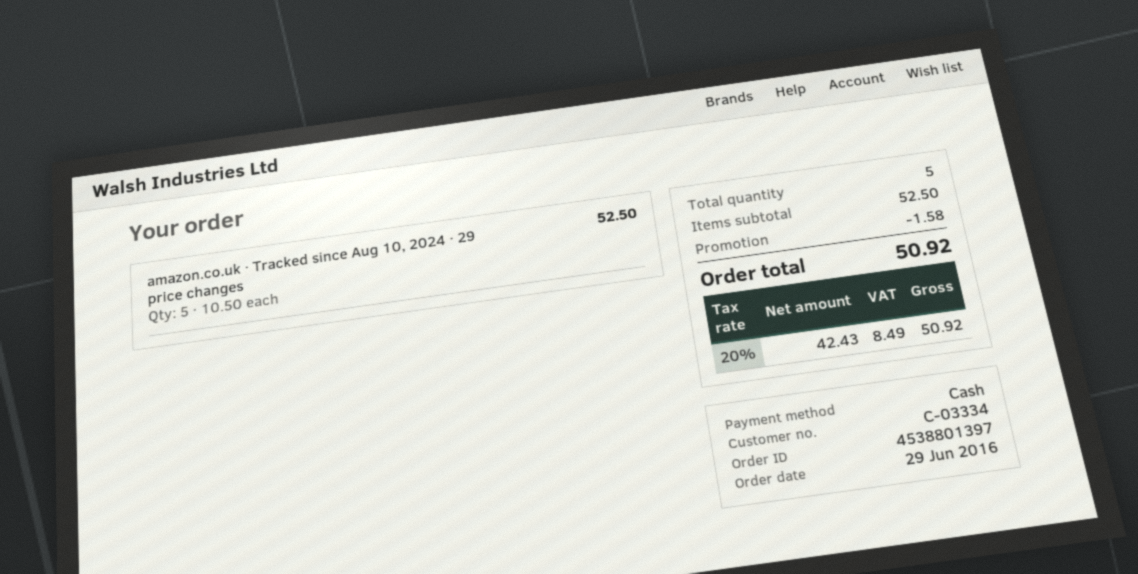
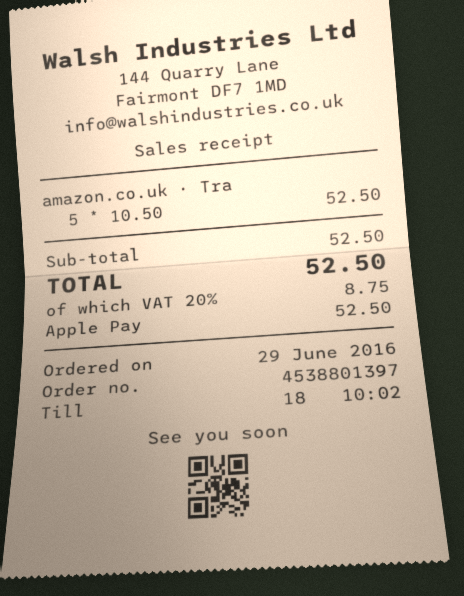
payment method: cash -> Apple Pay
discount: 1.58 -> none
tax: 20% = 8.49 -> 20% = 8.75
total: 50.92 -> 52.50

